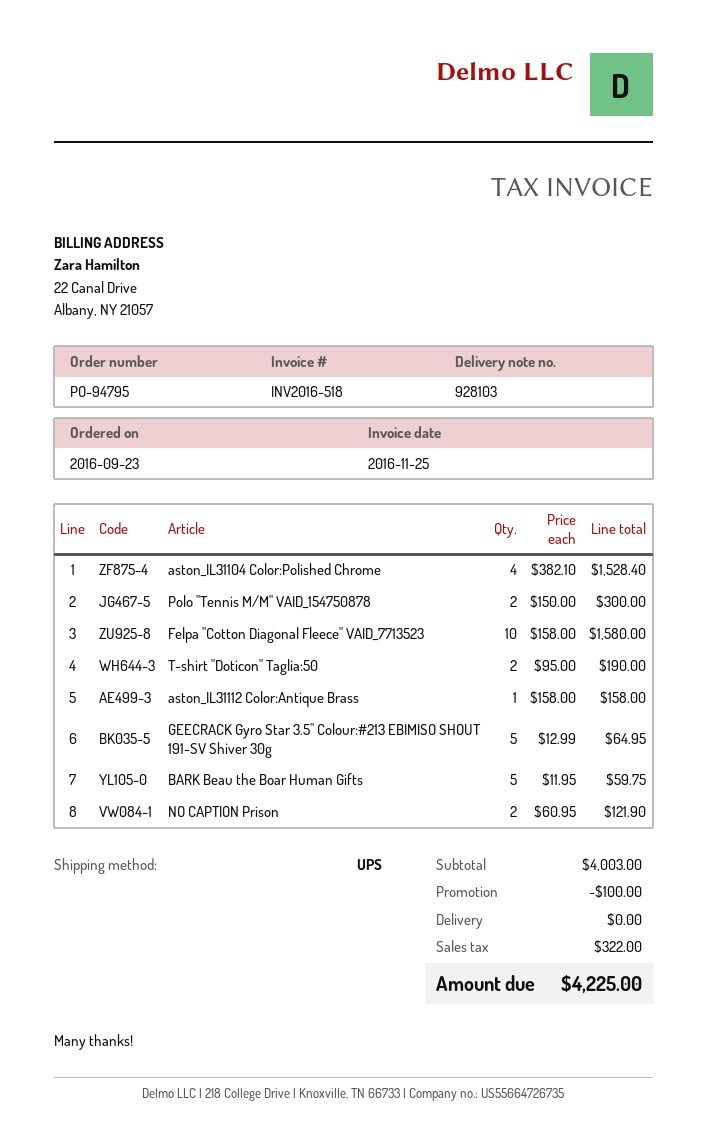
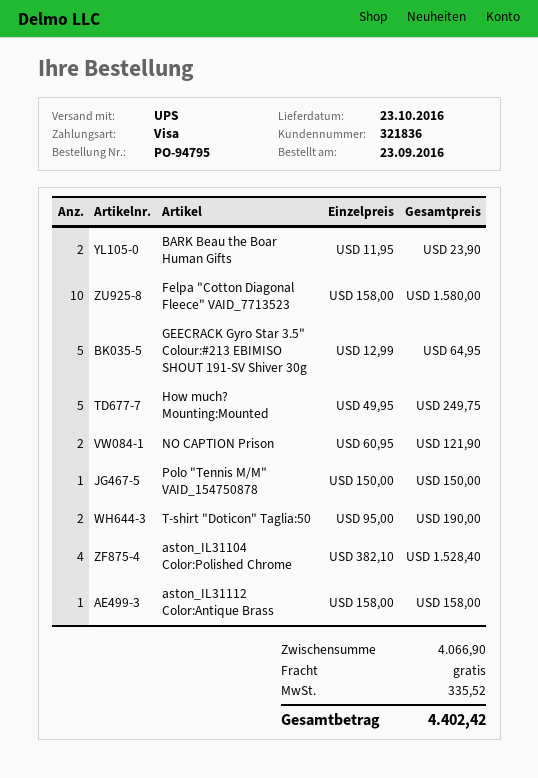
Polo "Tennis M/M" VAID_154750878: 2 x 150.00 = 300.00 -> 1 x 150.00 = 150.00
BARK Beau the Boar Human Gifts: 5 x 11.95 = 59.75 -> 2 x 11.95 = 23.90
How much? Mounting:Mounted: none -> 5 x 49.95 = 249.75
subtotal: 4003.00 -> 4066.90
discount: 100.00 -> none
tax: 322.00 -> 335.52
total: 4225.00 -> 4402.42

